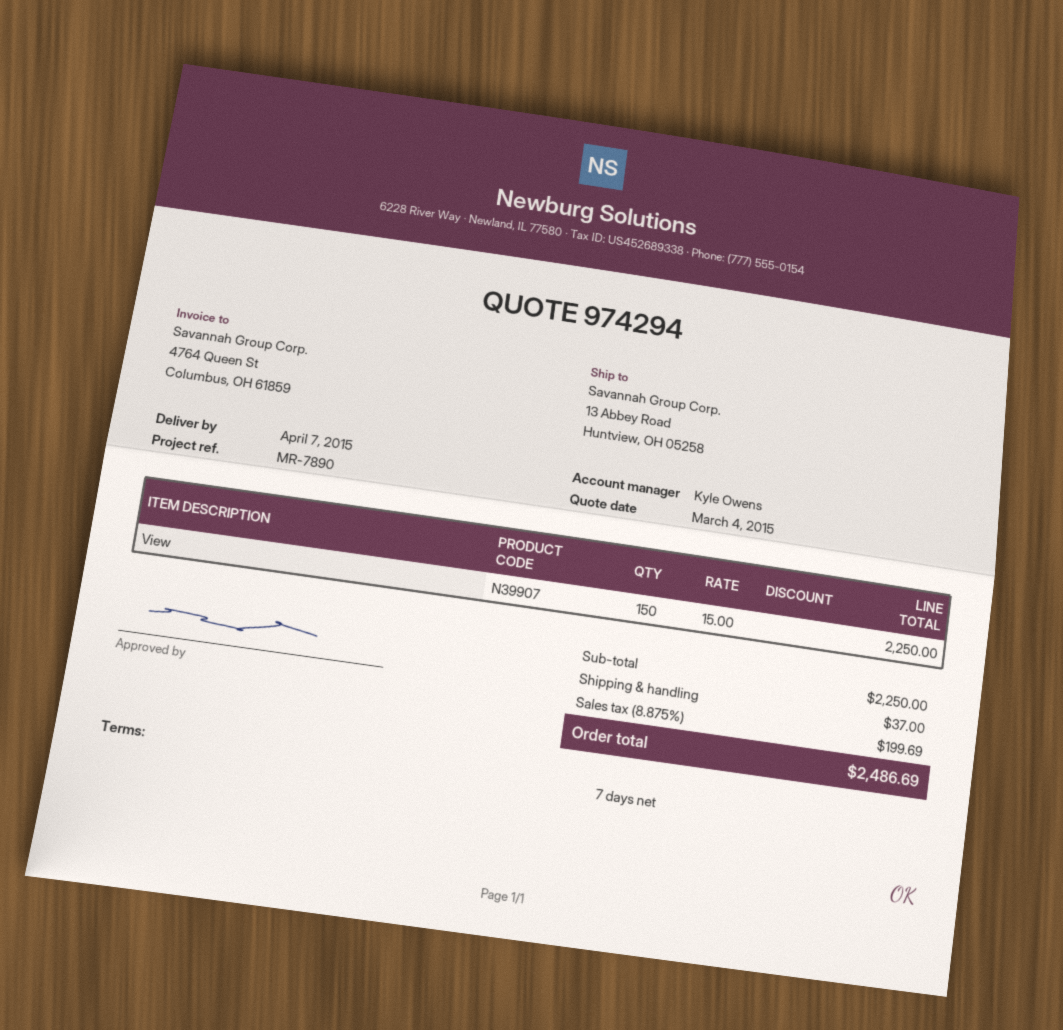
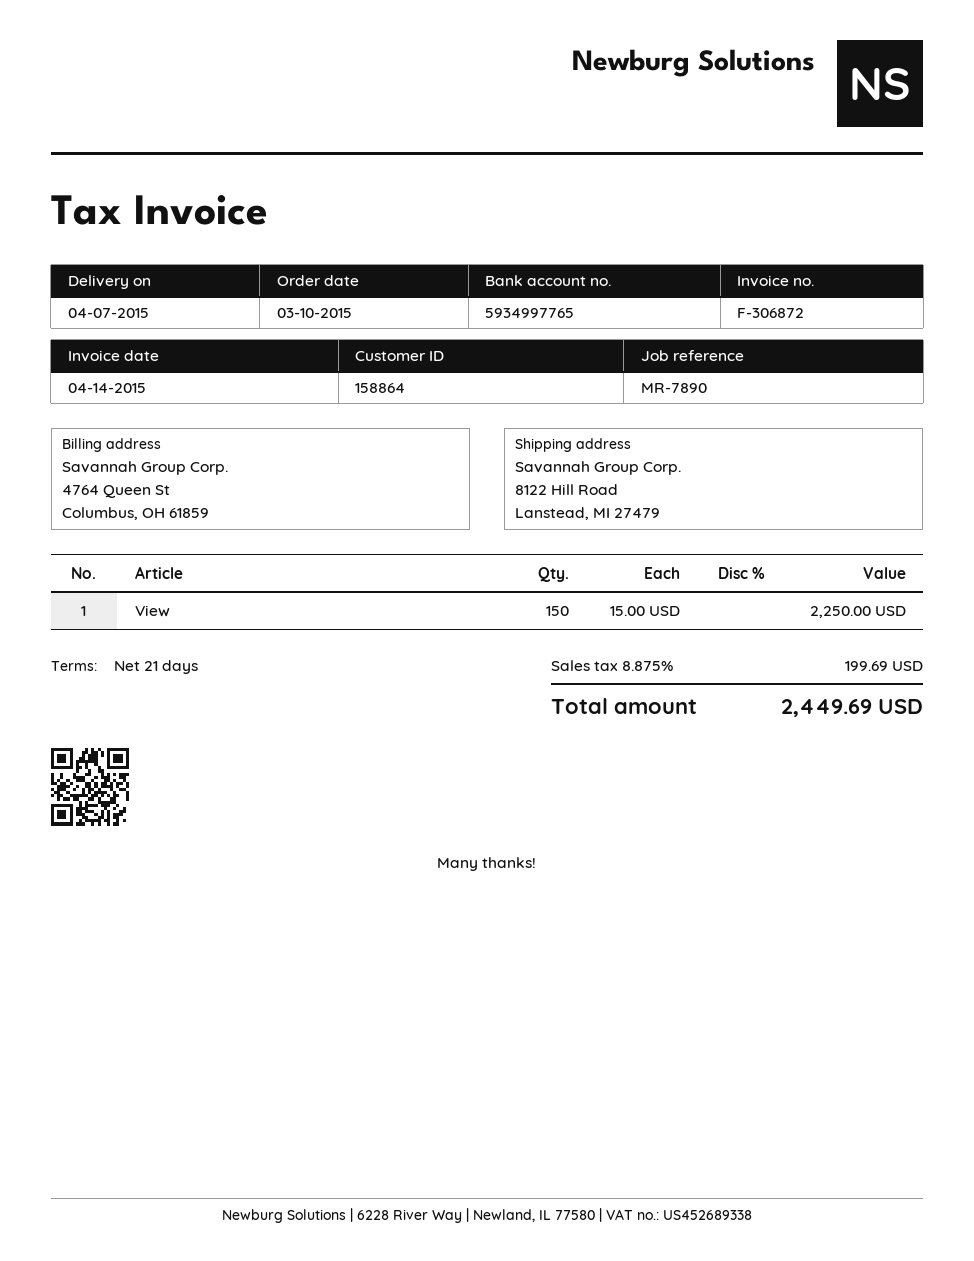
payment terms: 7 days -> 21 days
ship to: 13 Abbey Road, Huntview, OH 05258 -> 8122 Hill Road, Lanstead, MI 27479
shipping: 37.00 -> none
total: 2486.69 -> 2449.69

